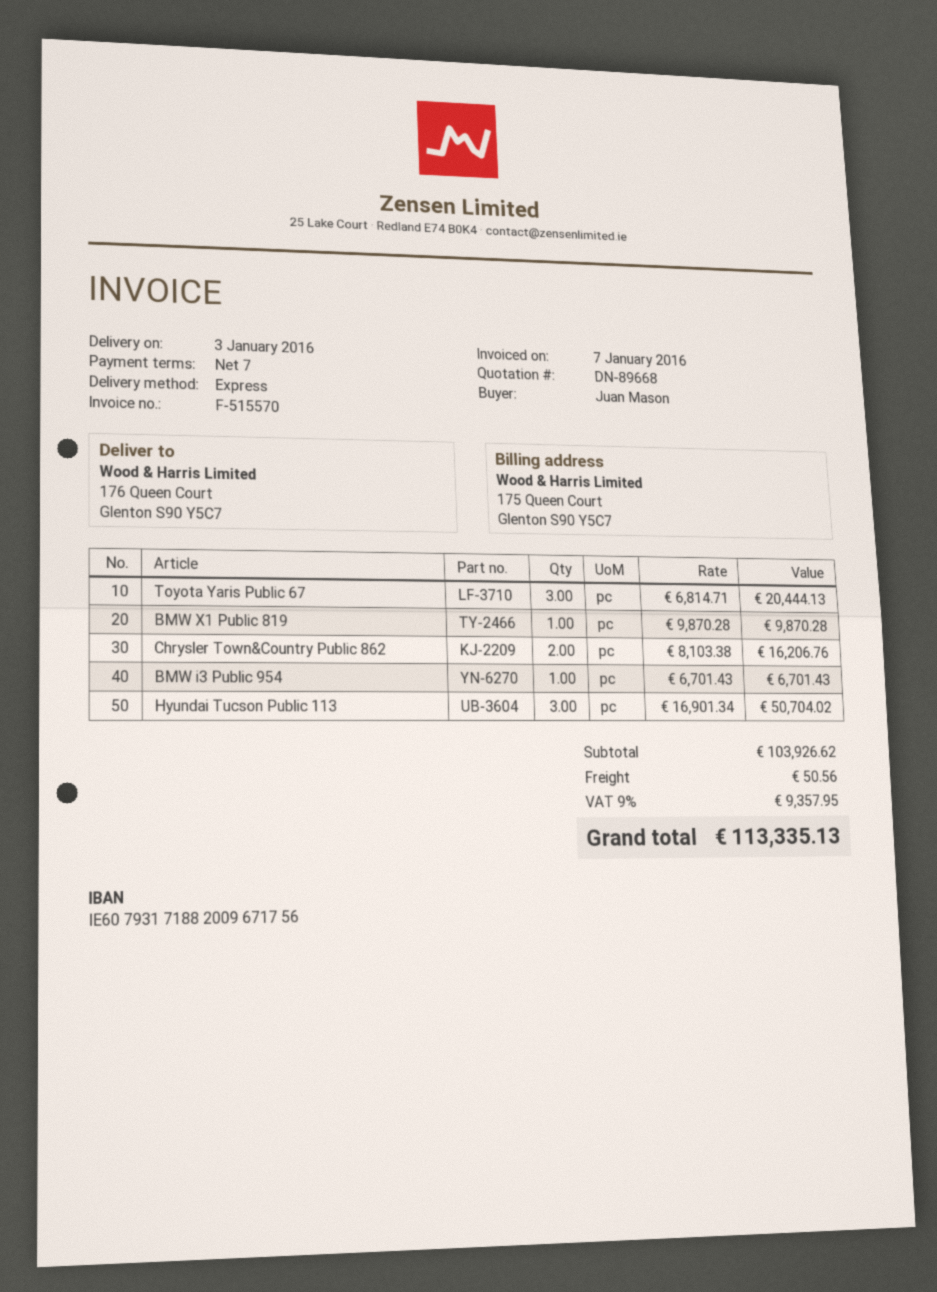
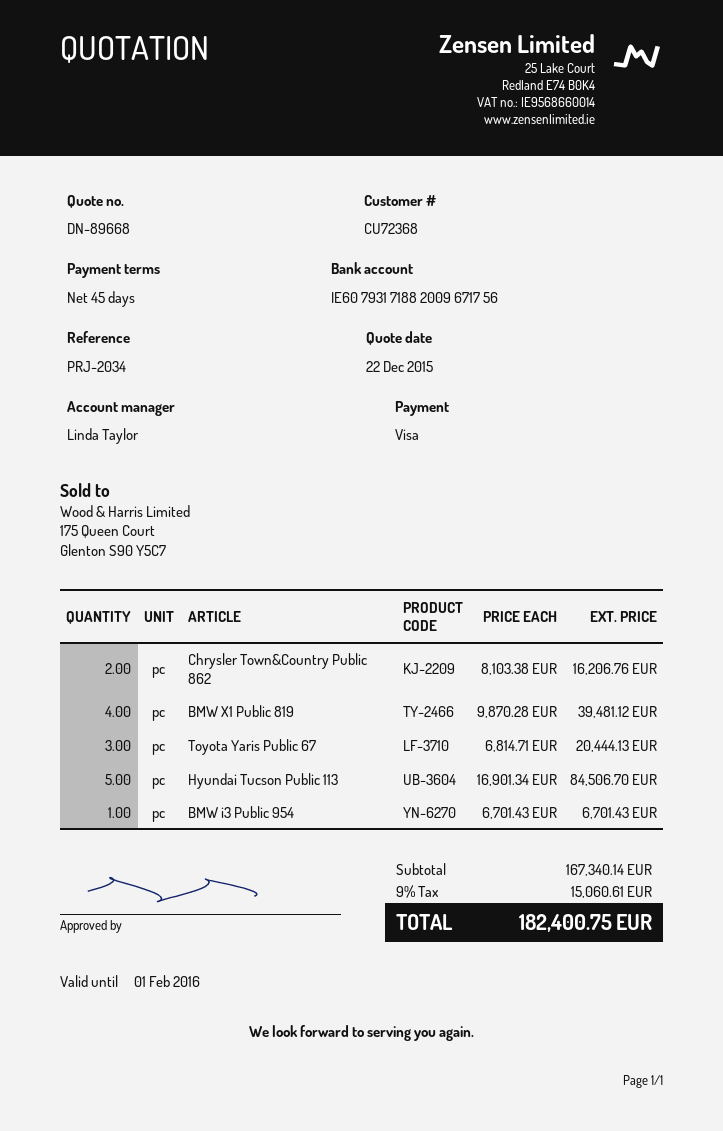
payment terms: 7 days -> 45 days
BMW X1 Public 819: 1 x 9870.28 = 9870.28 -> 4 x 9870.28 = 39481.12
Hyundai Tucson Public 113: 3 x 16901.34 = 50704.02 -> 5 x 16901.34 = 84506.70
subtotal: 103926.62 -> 167340.14
shipping: 50.56 -> none
tax: 9% = 9357.95 -> 9% = 15060.61
total: 113335.13 -> 182400.75

